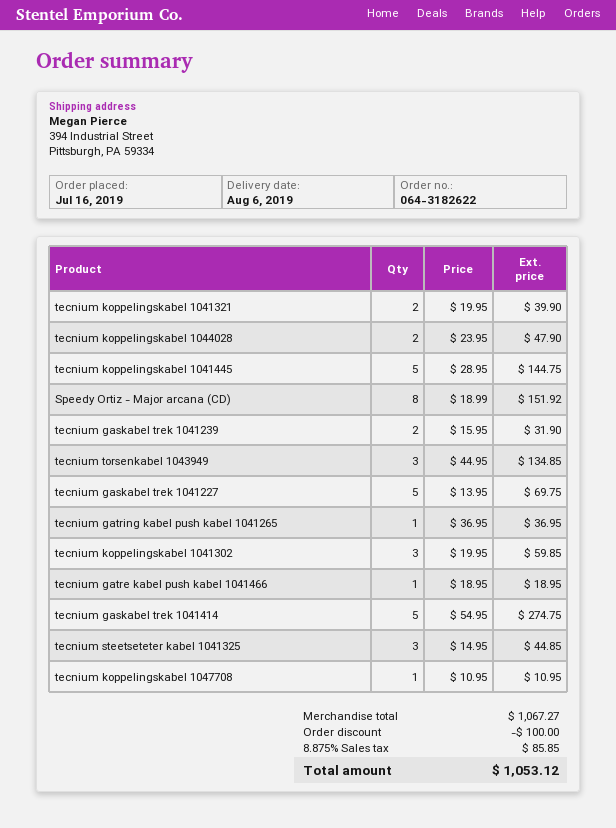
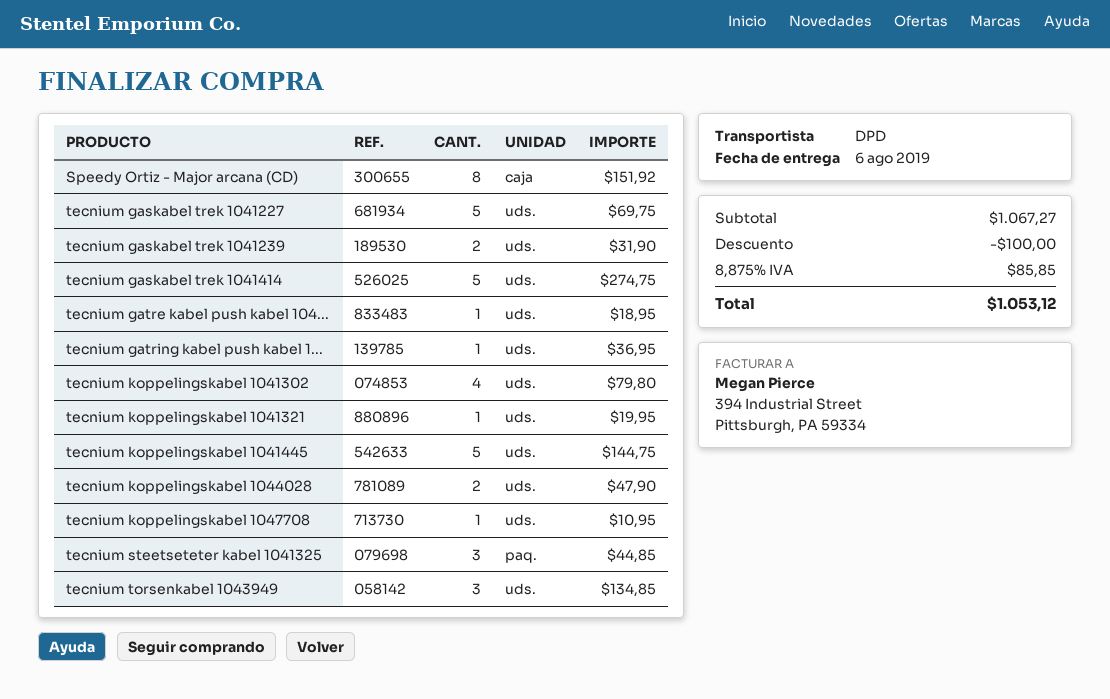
tecnium koppelingskabel 1041321: 2 for 39.90 -> 1 for 19.95
tecnium koppelingskabel 1041302: 3 for 59.85 -> 4 for 79.80

